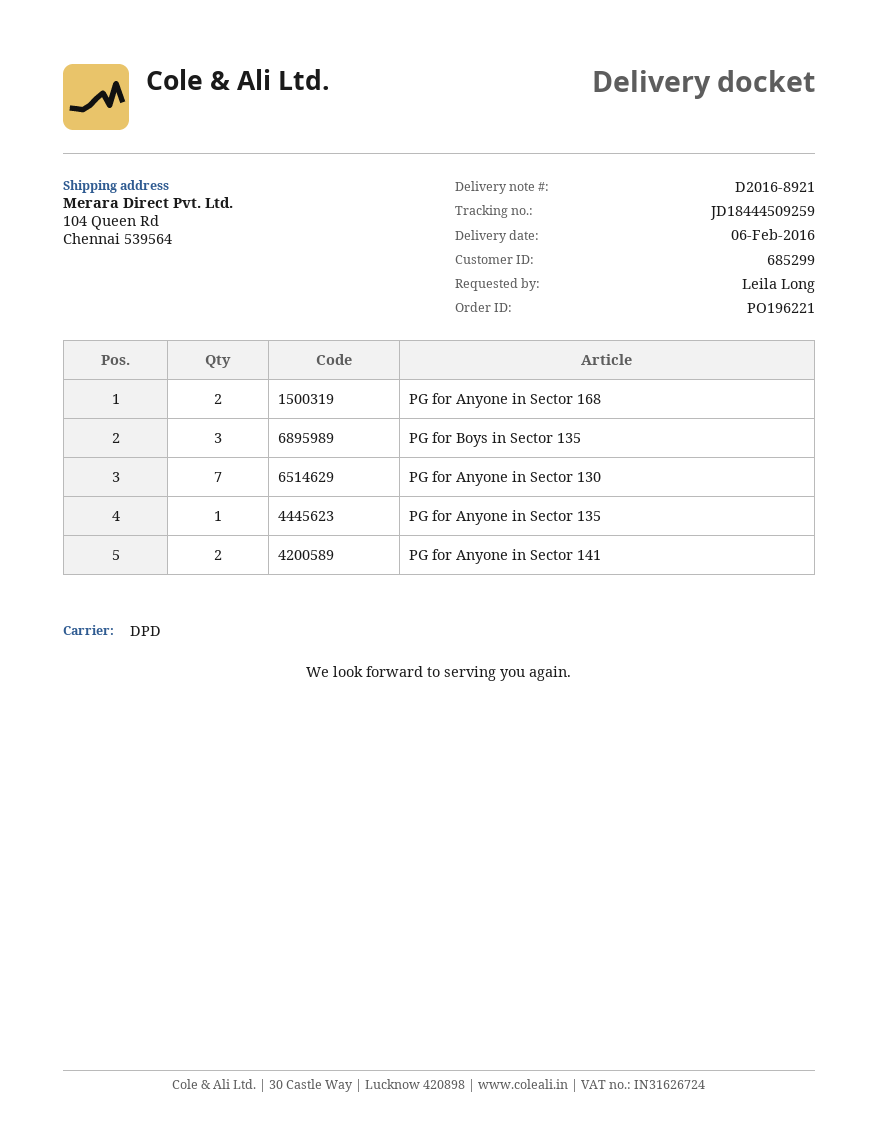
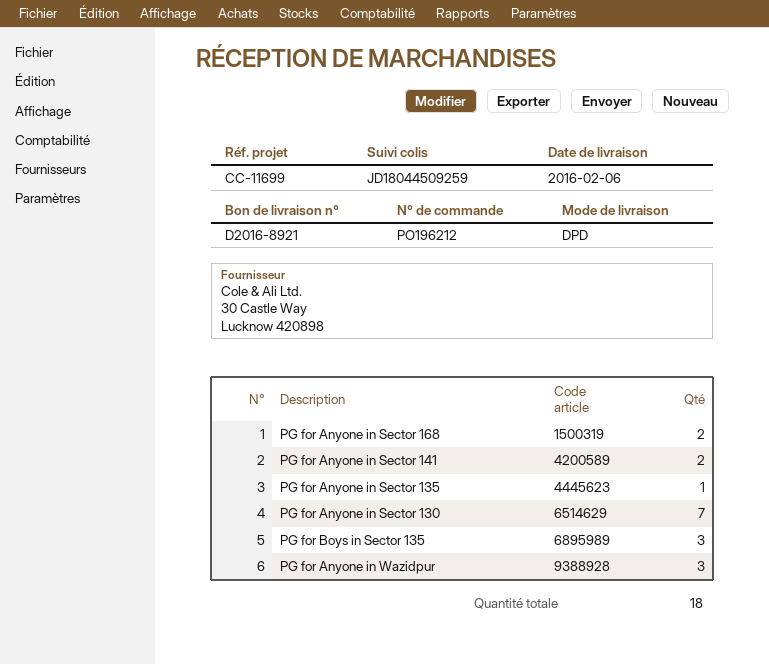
order number: PO196221 -> PO196212
tracking number: JD18444509259 -> JD18044509259
PG for Anyone in Wazidpur: none -> 3

